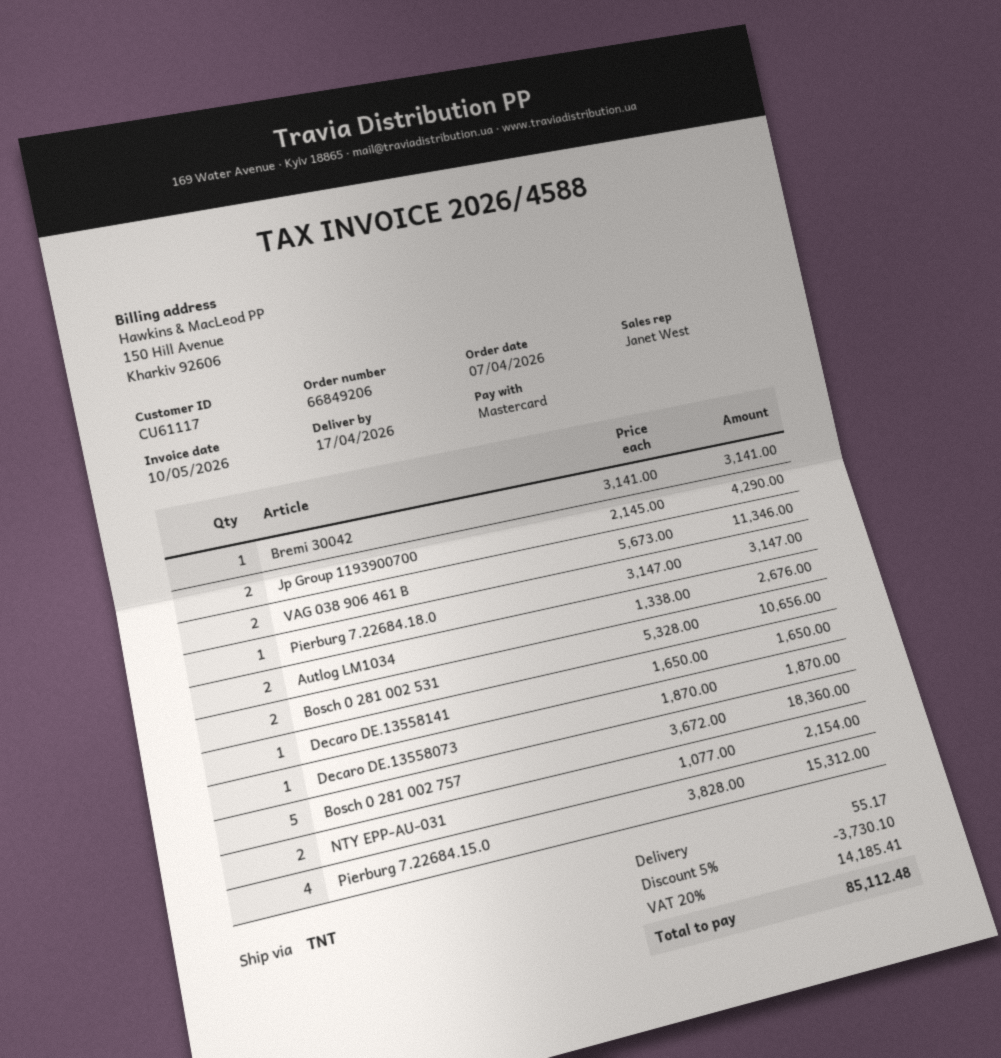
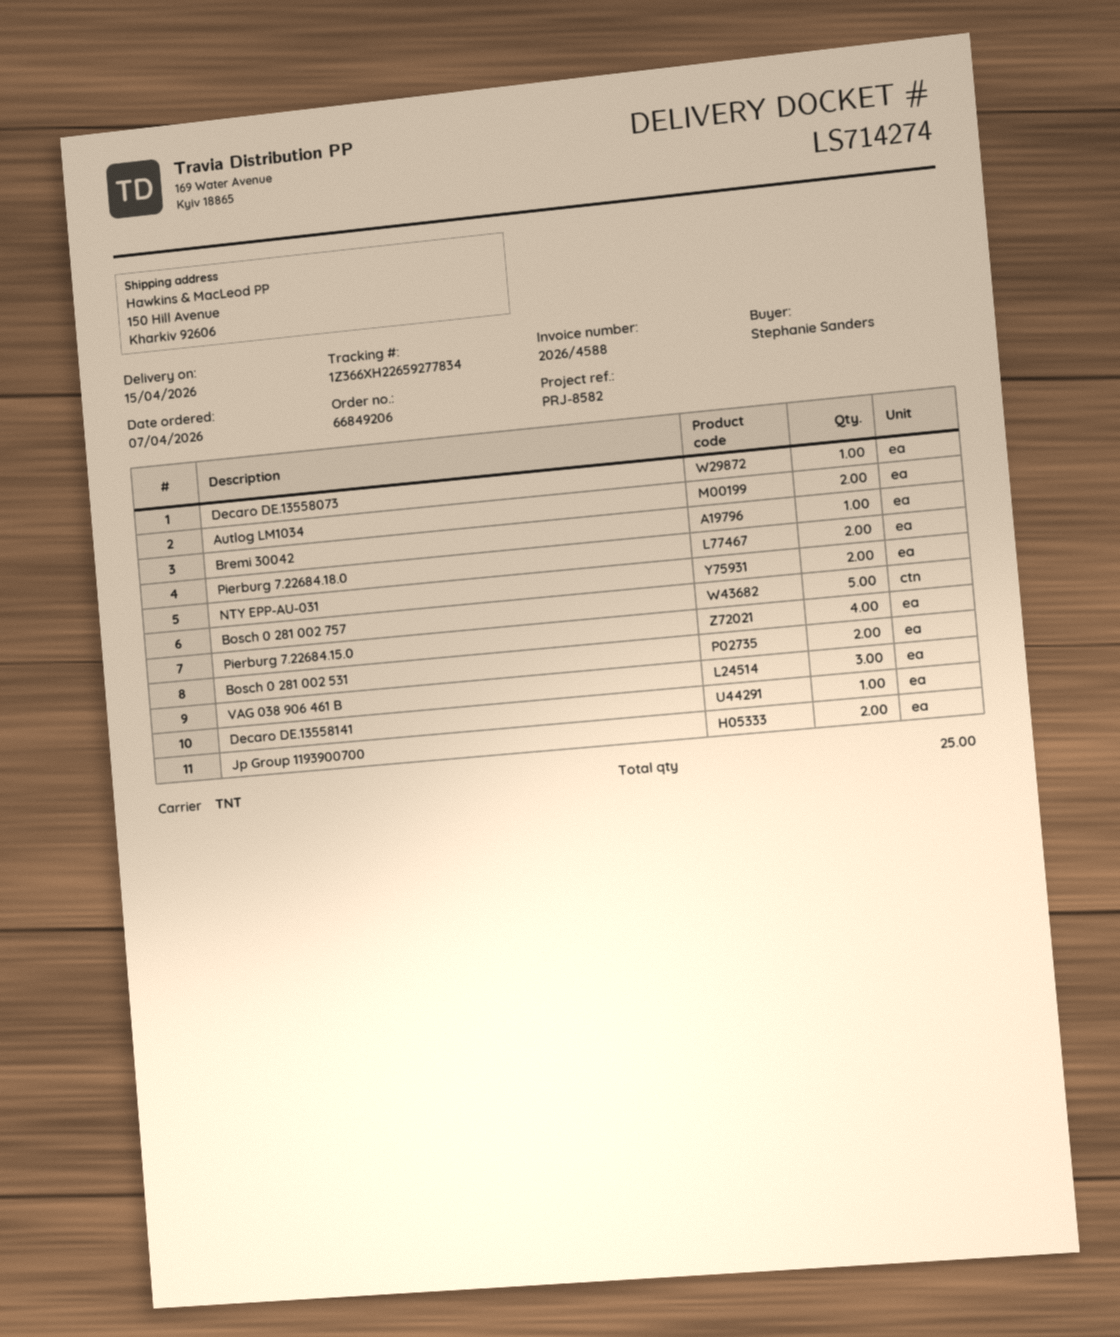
delivery date: 2026-04-17 -> 2026-04-15
VAG 038 906 461 B: 2 -> 3
Pierburg 7.22684.18.0: 1 -> 2

